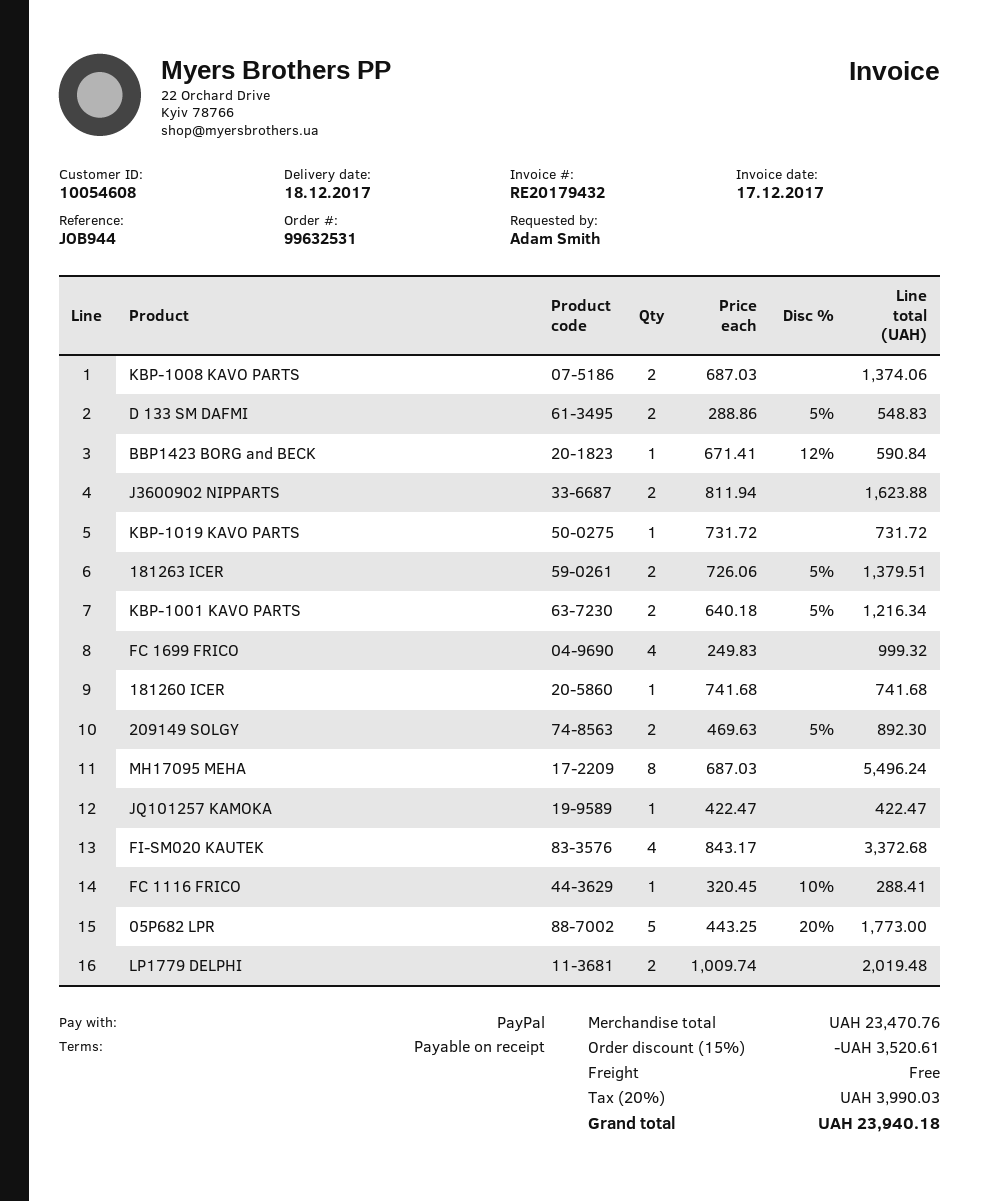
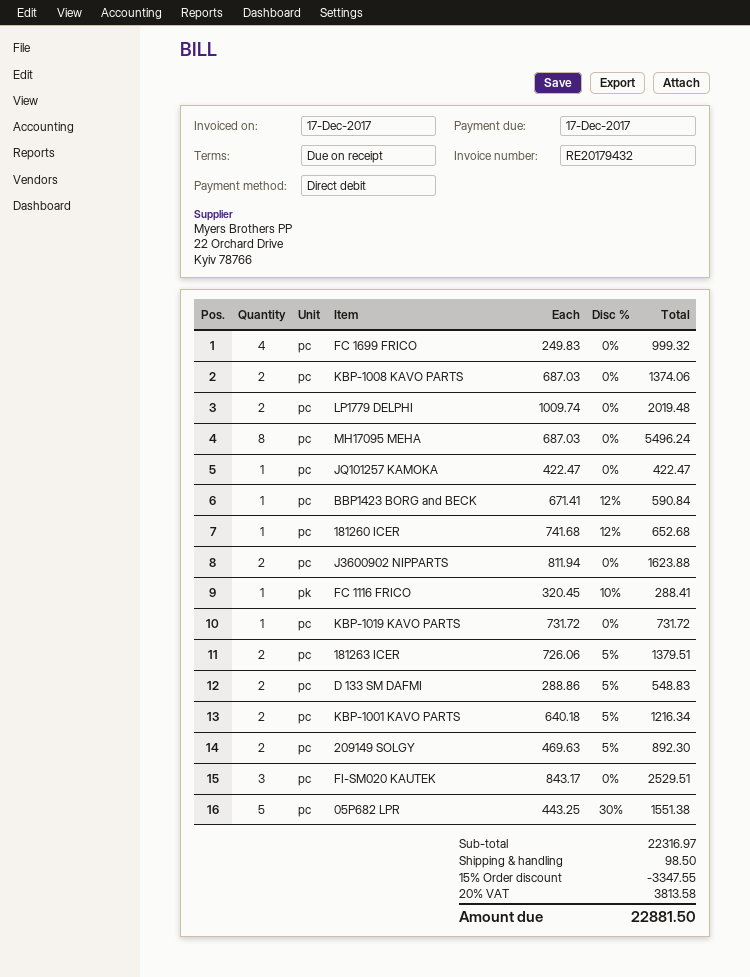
payment method: PayPal -> direct debit
181260 ICER: 1 x 741.68 = 741.68 -> 1 x 741.68 - 12% = 652.68
FI-SM020 KAUTEK: 4 x 843.17 = 3372.68 -> 3 x 843.17 = 2529.51
05P682 LPR: 5 x 443.25 - 20% = 1773.00 -> 5 x 443.25 - 30% = 1551.38
subtotal: 23470.76 -> 22316.97
discount: 15% = 3520.61 -> 15% = 3347.55
shipping: 0.00 -> 98.50
tax: 20% = 3990.03 -> 20% = 3813.58
total: 23940.18 -> 22881.50

